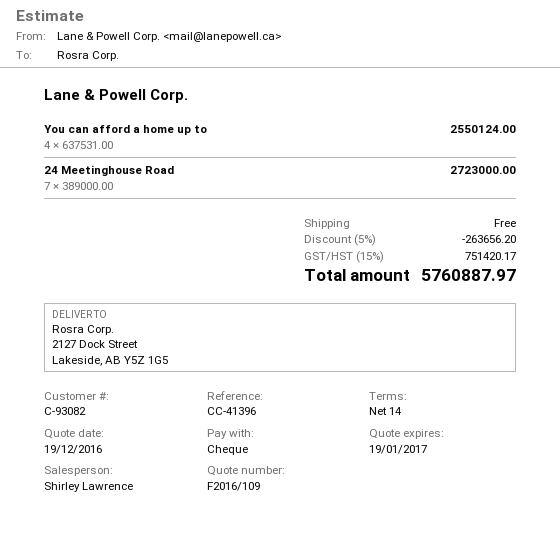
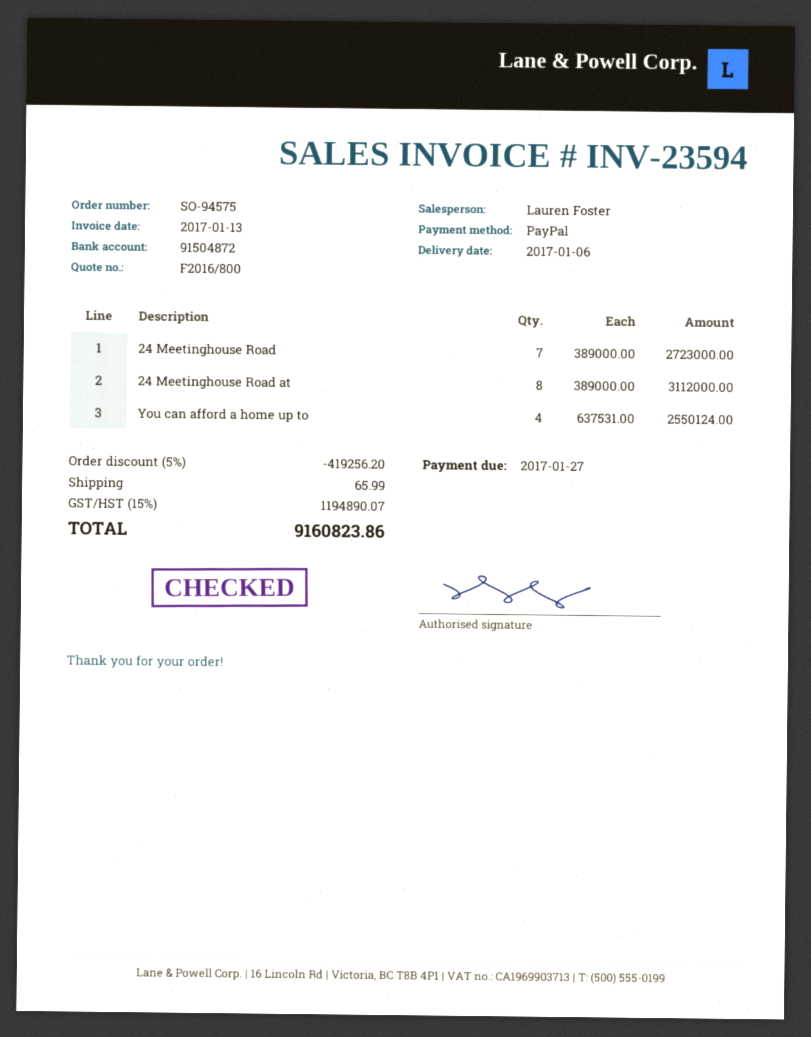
quote number: F2016/109 -> F2016/800
sales rep: Shirley Lawrence -> Lauren Foster
payment method: cheque -> PayPal
24 Meetinghouse Road at: none -> 8 x 389000.00 = 3112000.00
discount: 5% = 263656.20 -> 5% = 419256.20
shipping: 0.00 -> 65.99
tax: 15% = 751420.17 -> 15% = 1194890.07
total: 5760887.97 -> 9160823.86

